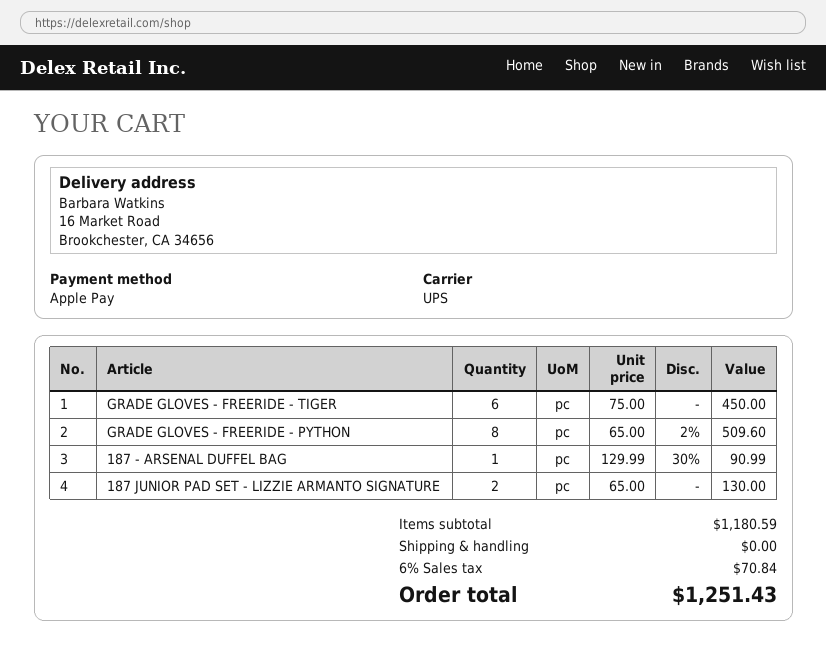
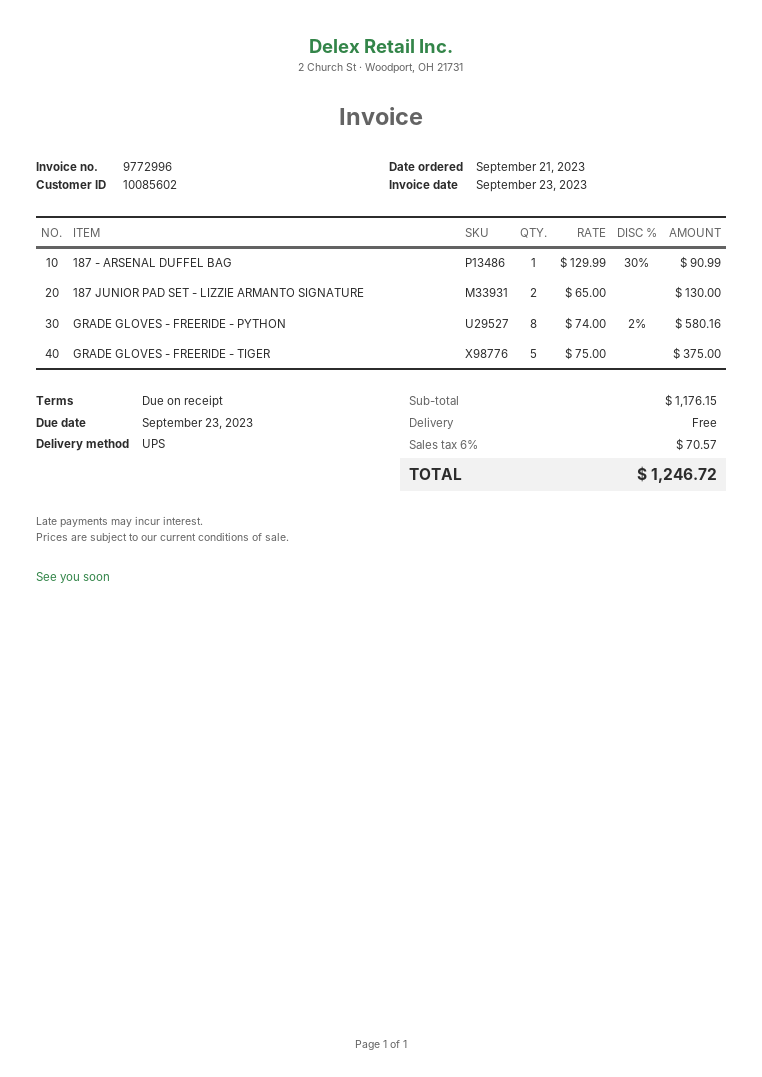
GRADE GLOVES - FREERIDE - TIGER: 6 x 75.00 = 450.00 -> 5 x 75.00 = 375.00
GRADE GLOVES - FREERIDE - PYTHON: 8 x 65.00 - 2% = 509.60 -> 8 x 74.00 - 2% = 580.16
subtotal: 1180.59 -> 1176.15
tax: 6% = 70.84 -> 6% = 70.57
total: 1251.43 -> 1246.72

